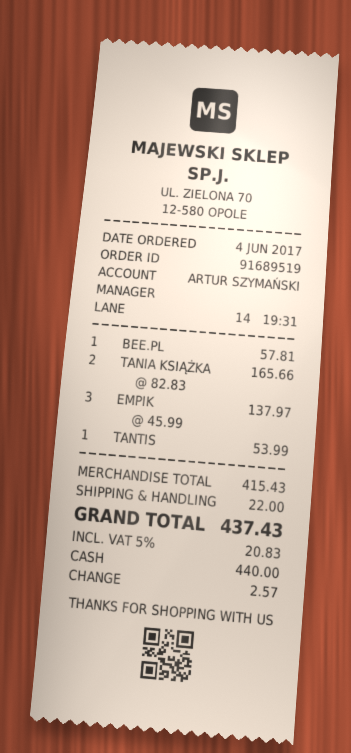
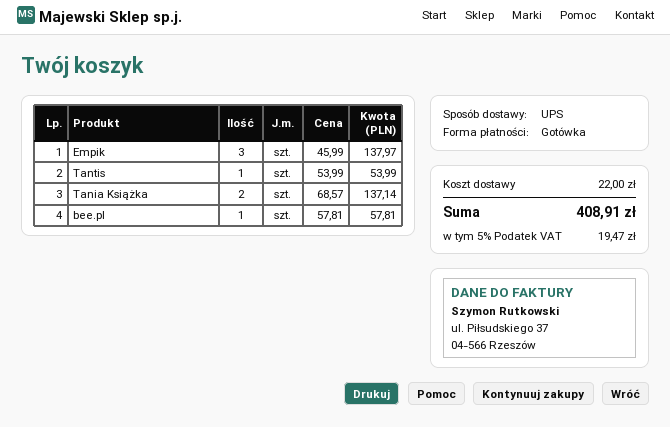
TANIA KSIĄŻKA: 2 x 82.83 = 165.66 -> 2 x 68.57 = 137.14
tax: 5% = 20.83 -> 5% = 19.47
total: 437.43 -> 408.91

